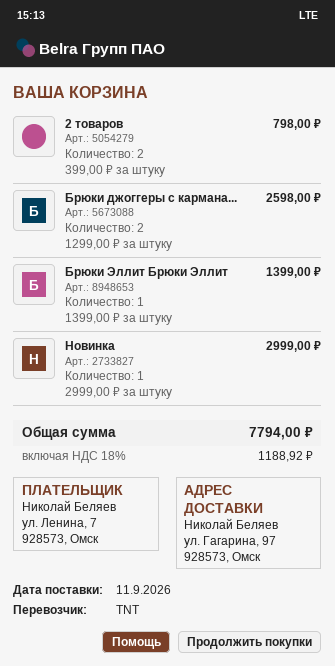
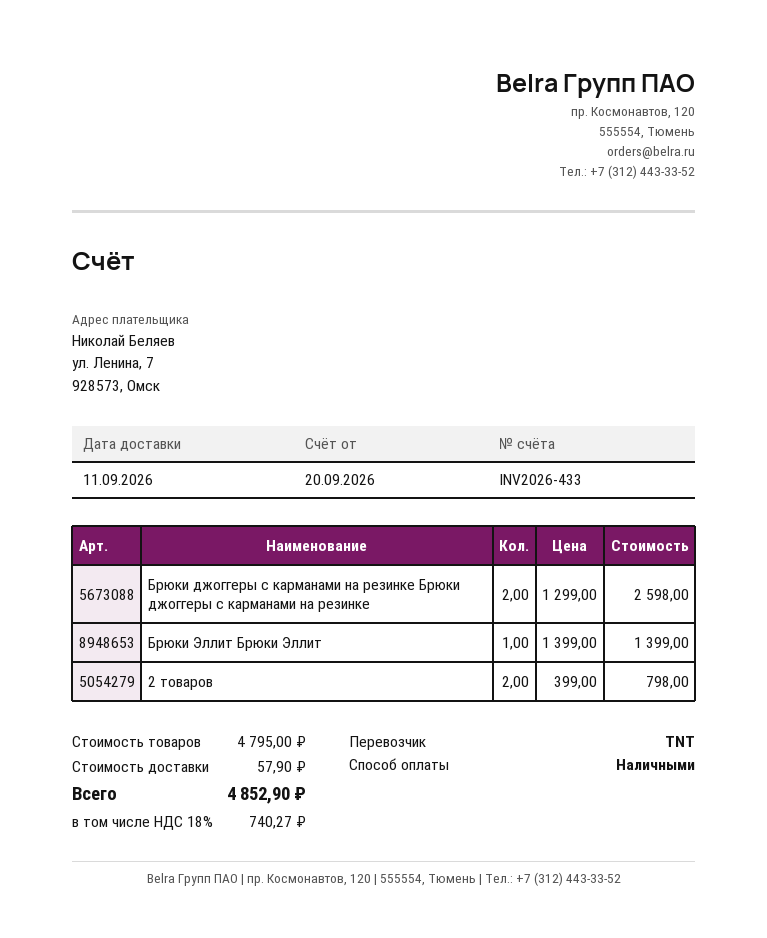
Новинка: 1 x 2999.00 = 2999.00 -> none
shipping: none -> 57.90
tax: 18% = 1188.92 -> 18% = 740.27
total: 7794.00 -> 4852.90

